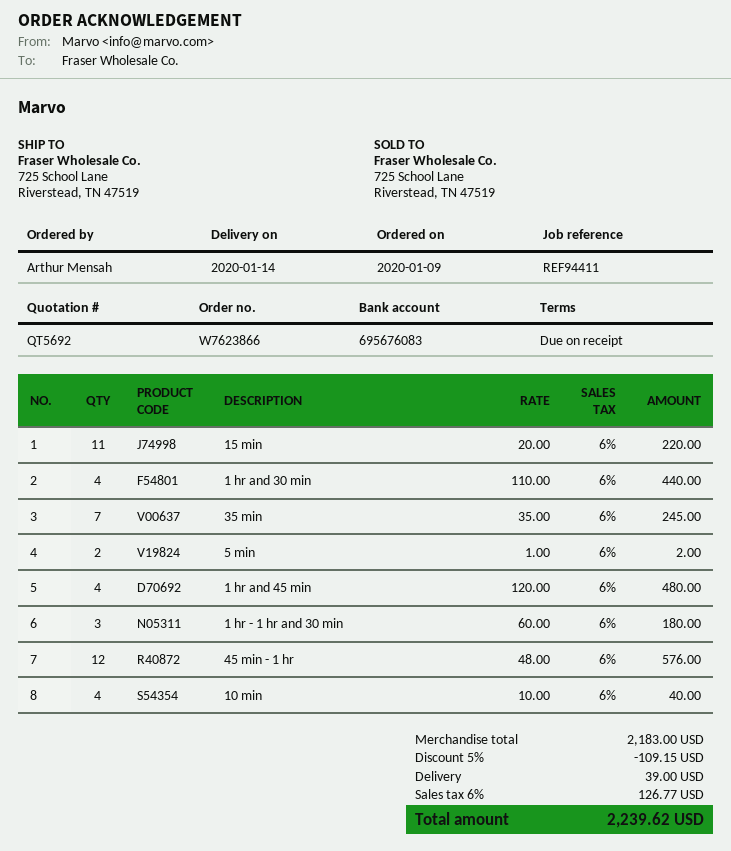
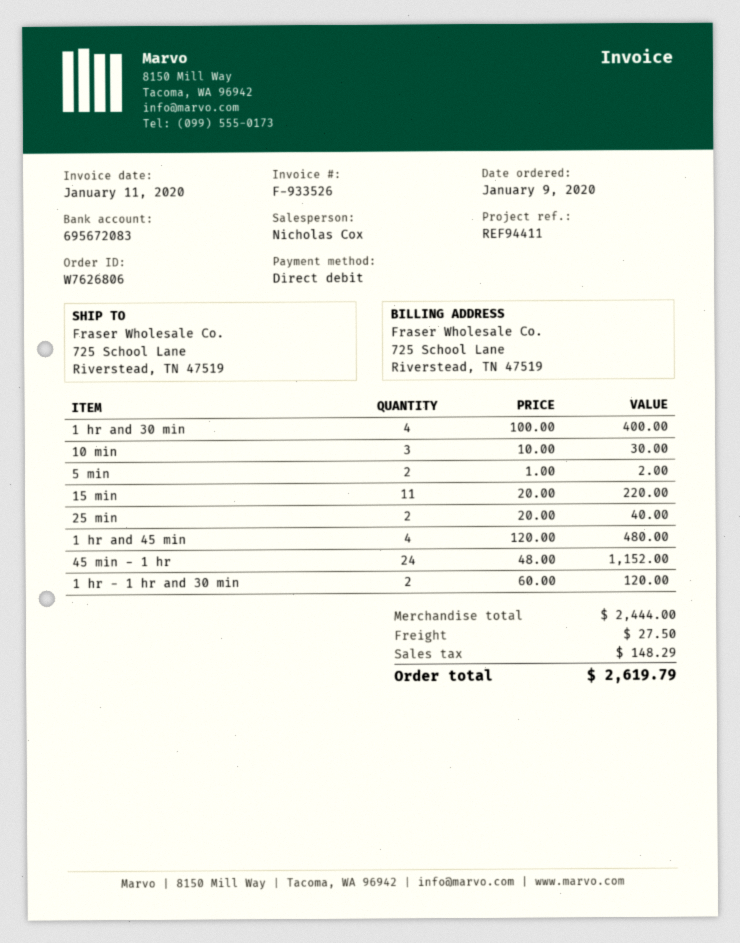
order number: W7623866 -> W7626806
bank account: 695676083 -> 695672083
1 hr and 30 min: 4 x 110.00 = 440.00 -> 4 x 100.00 = 400.00
35 min: 7 x 35.00 = 245.00 -> none
1 hr - 1 hr and 30 min: 3 x 60.00 = 180.00 -> 2 x 60.00 = 120.00
45 min - 1 hr: 12 x 48.00 = 576.00 -> 24 x 48.00 = 1152.00
10 min: 4 x 10.00 = 40.00 -> 3 x 10.00 = 30.00
25 min: none -> 2 x 20.00 = 40.00
subtotal: 2183.00 -> 2444.00
discount: 5% = 109.15 -> none
shipping: 39.00 -> 27.50
tax: 126.77 -> 148.29
total: 2239.62 -> 2619.79

